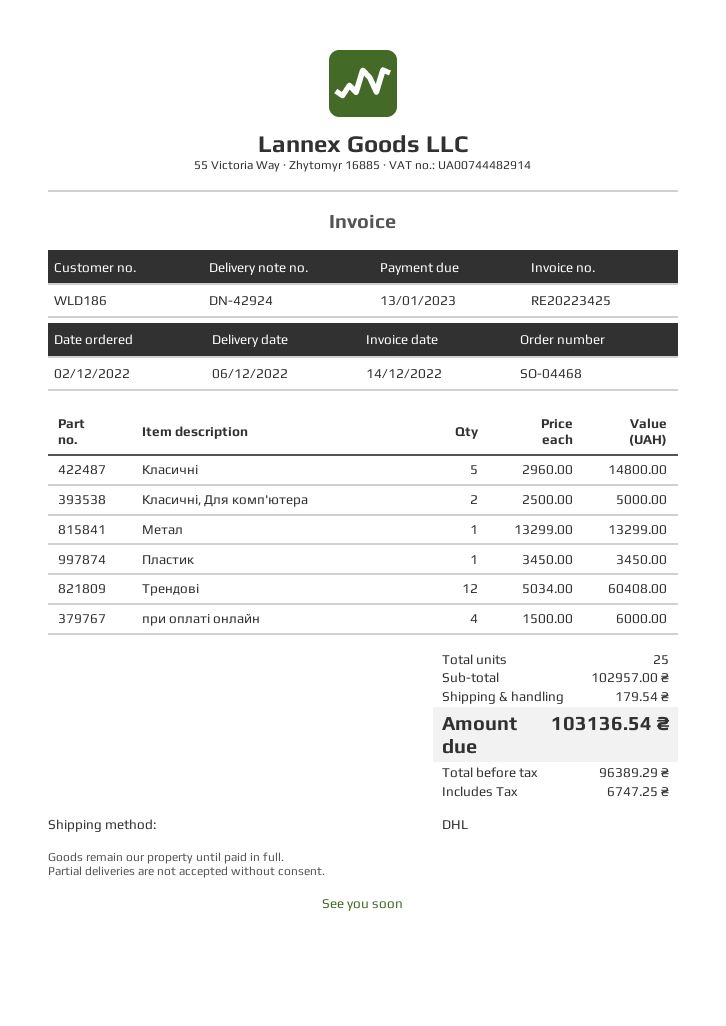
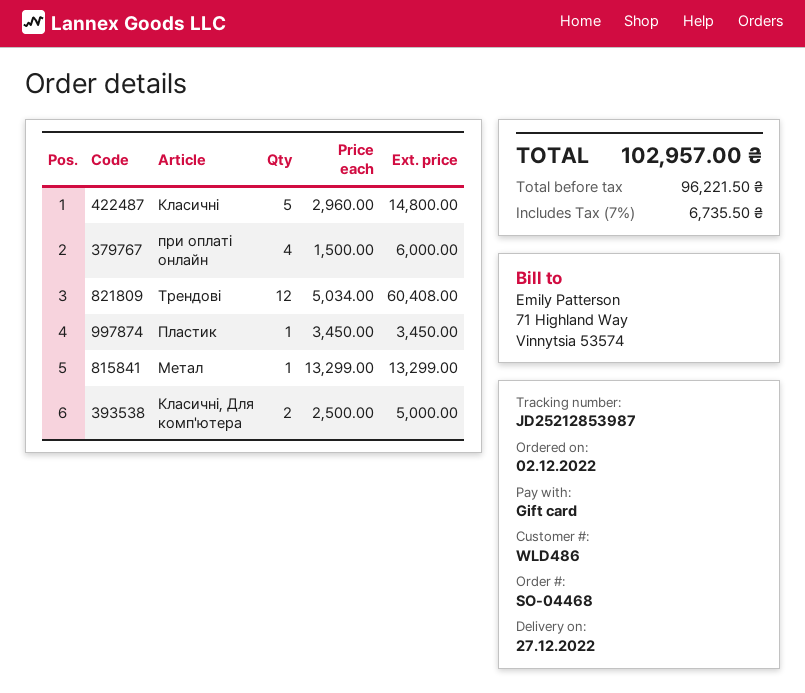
delivery date: 2022-12-06 -> 2022-12-27
customer number: WLD186 -> WLD486
shipping: 179.54 -> none
net: 96389.29 -> 96221.50
tax: 6747.25 -> 6735.50
total: 103136.54 -> 102957.00

